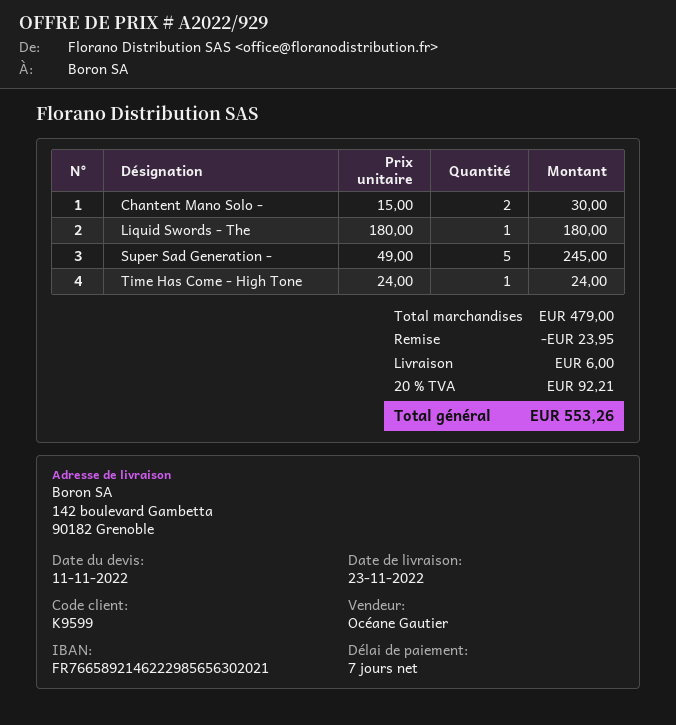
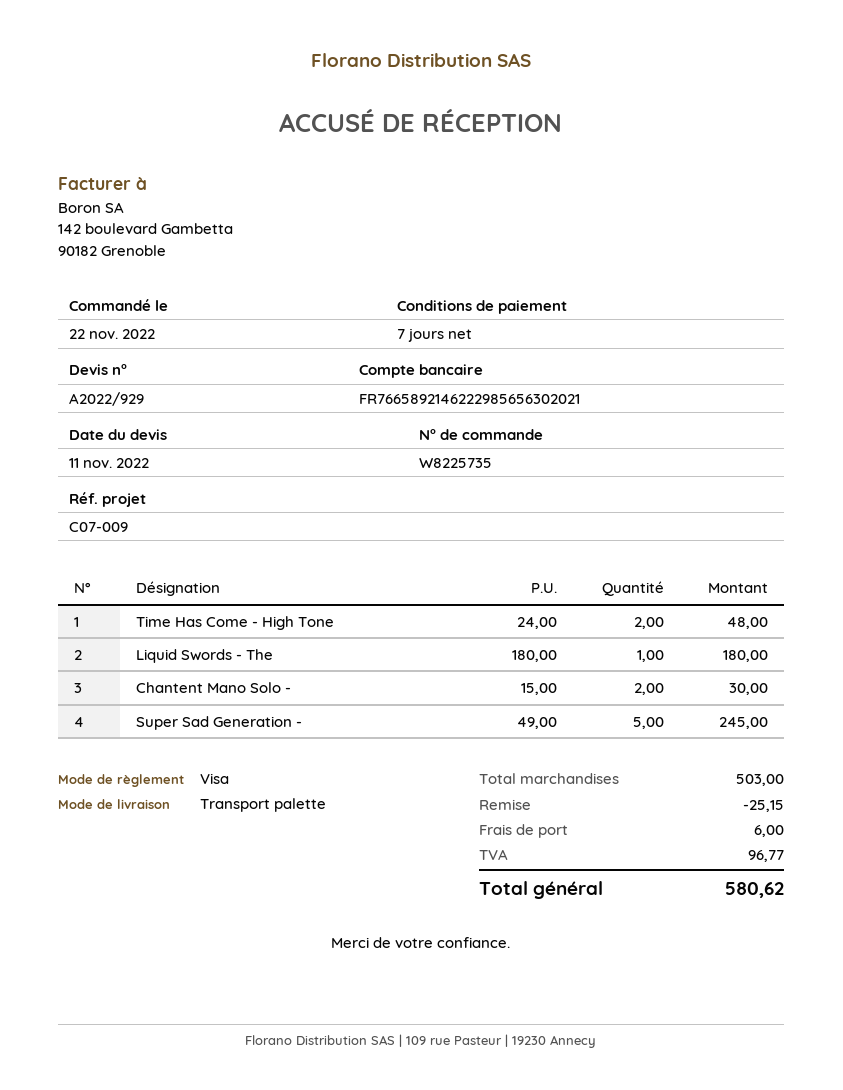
Time Has Come - High Tone: 1 x 24.00 = 24.00 -> 2 x 24.00 = 48.00
subtotal: 479.00 -> 503.00
discount: 23.95 -> 25.15
tax: 92.21 -> 96.77
total: 553.26 -> 580.62

